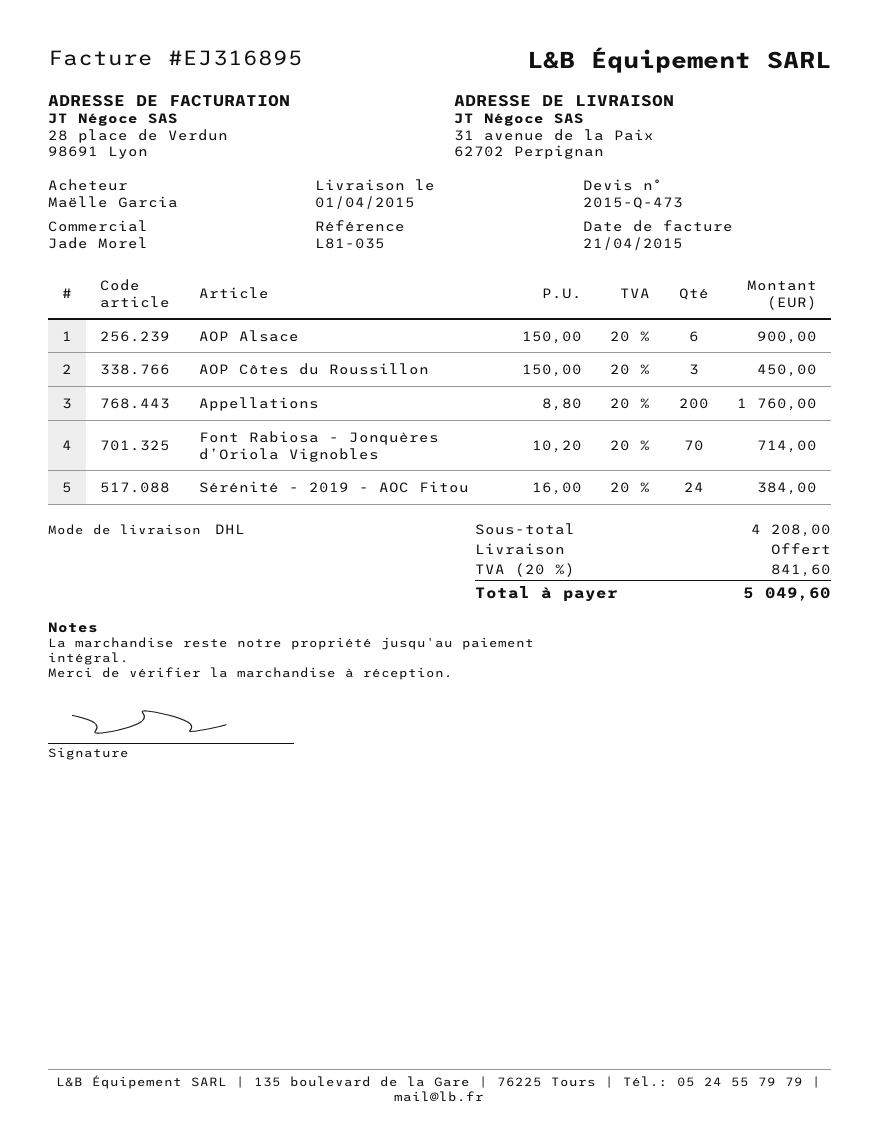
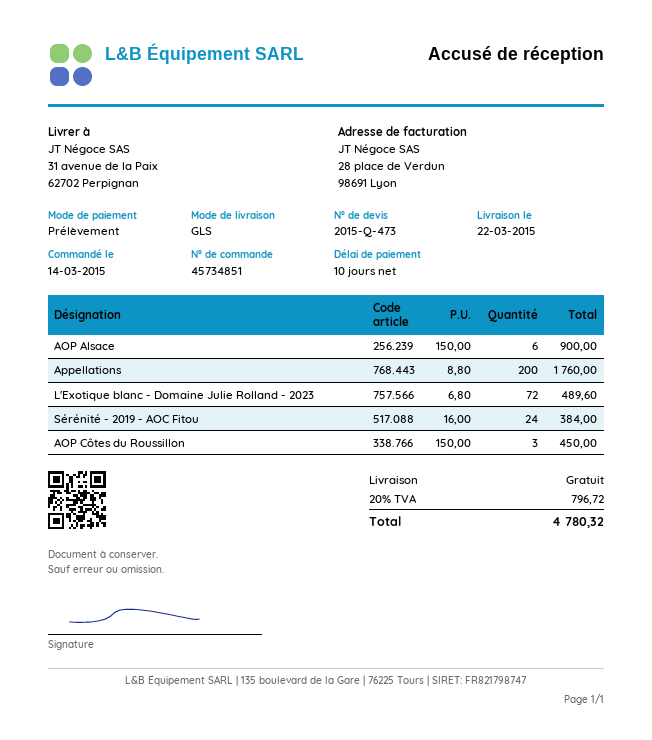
delivery date: 2015-04-01 -> 2015-03-22
shipping method: DHL -> GLS
Font Rabiosa - Jonquères d’Oriola Vignobles: 70 x 10.20 = 714.00 -> none
L'Exotique blanc - Domaine Julie Rolland - 2023: none -> 72 x 6.80 = 489.60
tax: 20% = 841.60 -> 20% = 796.72
total: 5049.60 -> 4780.32

